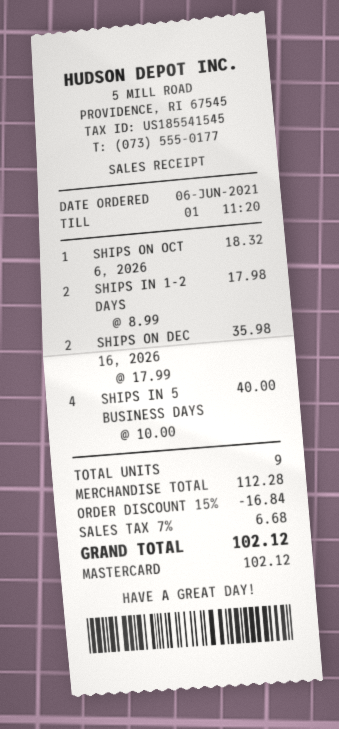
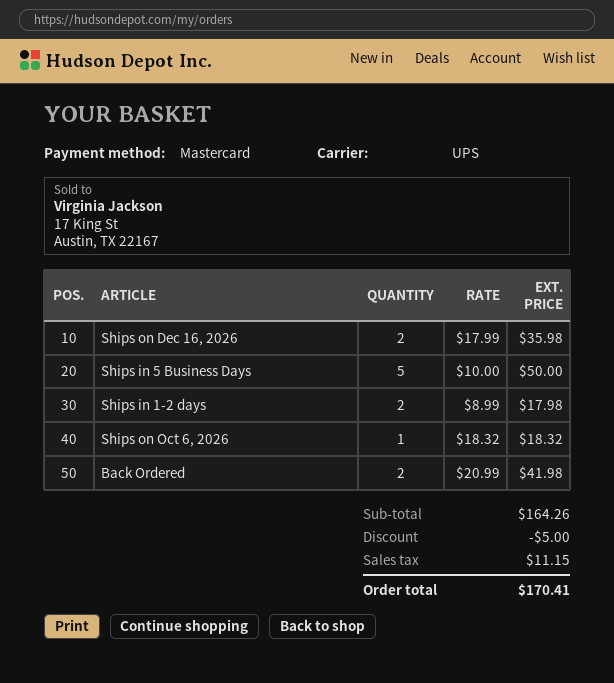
SHIPS IN 5 BUSINESS DAYS: 4 x 10.00 = 40.00 -> 5 x 10.00 = 50.00
Back Ordered: none -> 2 x 20.99 = 41.98
subtotal: 112.28 -> 164.26
discount: 16.84 -> 5.00
tax: 6.68 -> 11.15
total: 102.12 -> 170.41

